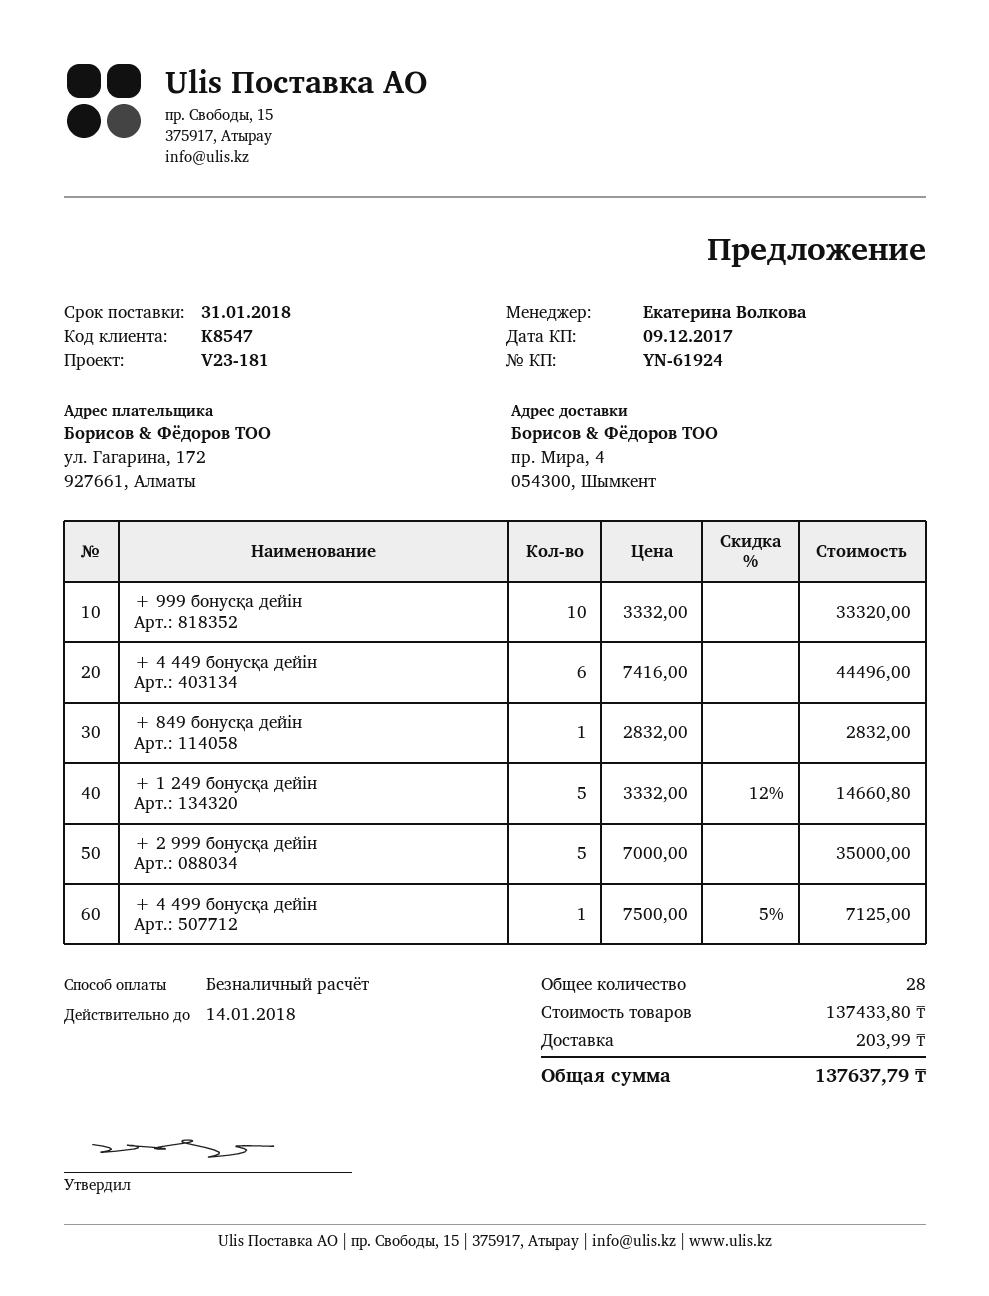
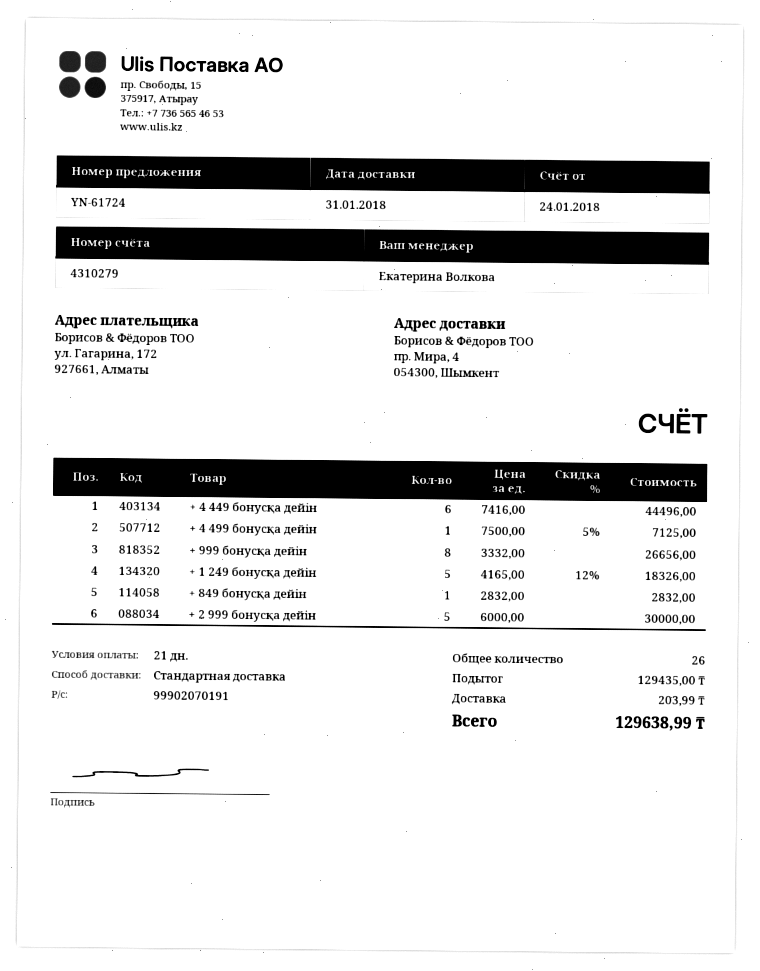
quote number: YN-61924 -> YN-61724
+ 999 бонусқа дейін: 10 x 3332.00 = 33320.00 -> 8 x 3332.00 = 26656.00
+ 1 249 бонусқа дейін: 5 x 3332.00 - 12% = 14660.80 -> 5 x 4165.00 - 12% = 18326.00
+ 2 999 бонусқа дейін: 5 x 7000.00 = 35000.00 -> 5 x 6000.00 = 30000.00
total quantity: 28 -> 26
subtotal: 137433.80 -> 129435.00
total: 137637.79 -> 129638.99

